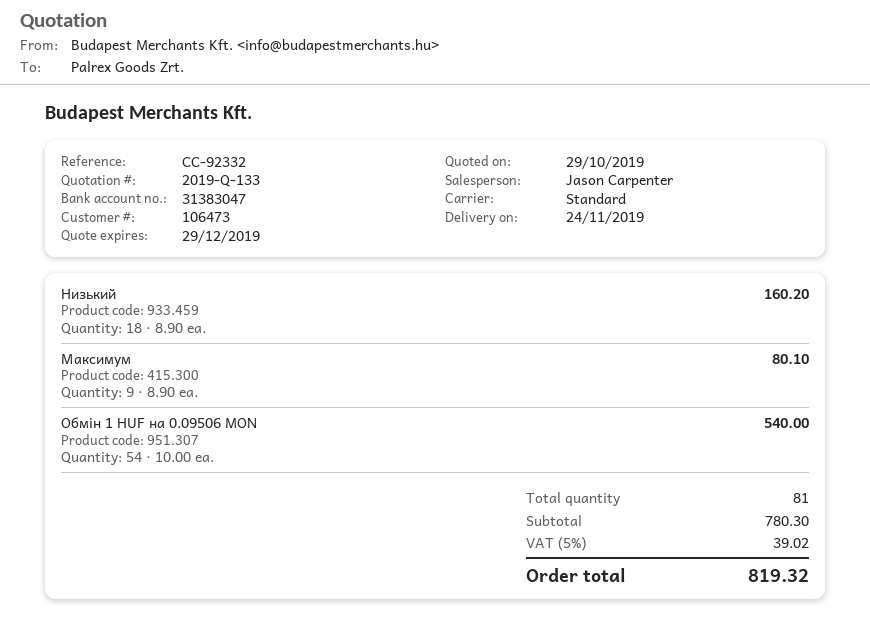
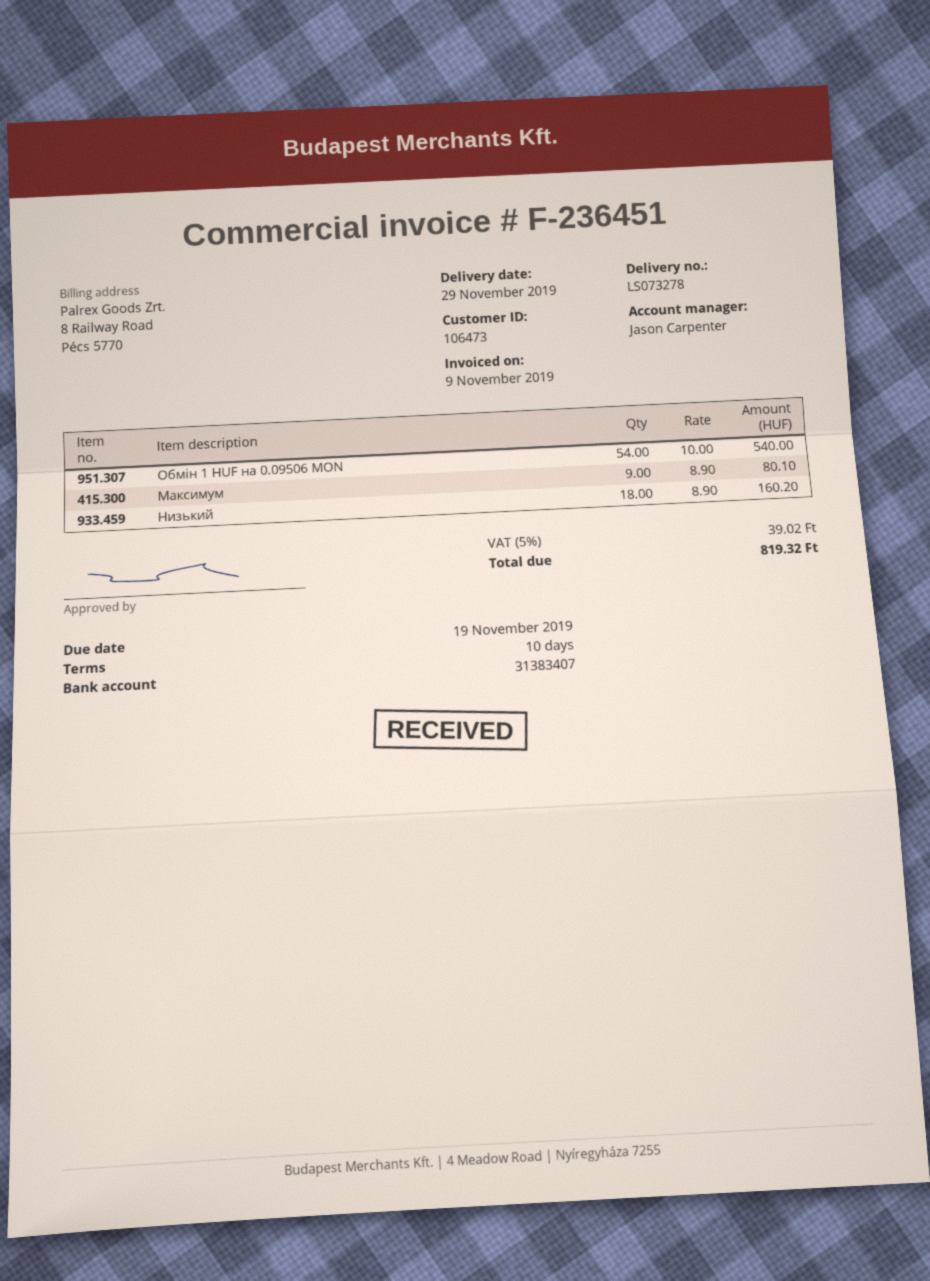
delivery date: 2019-11-24 -> 2019-11-29
bank account: 31383047 -> 31383407

